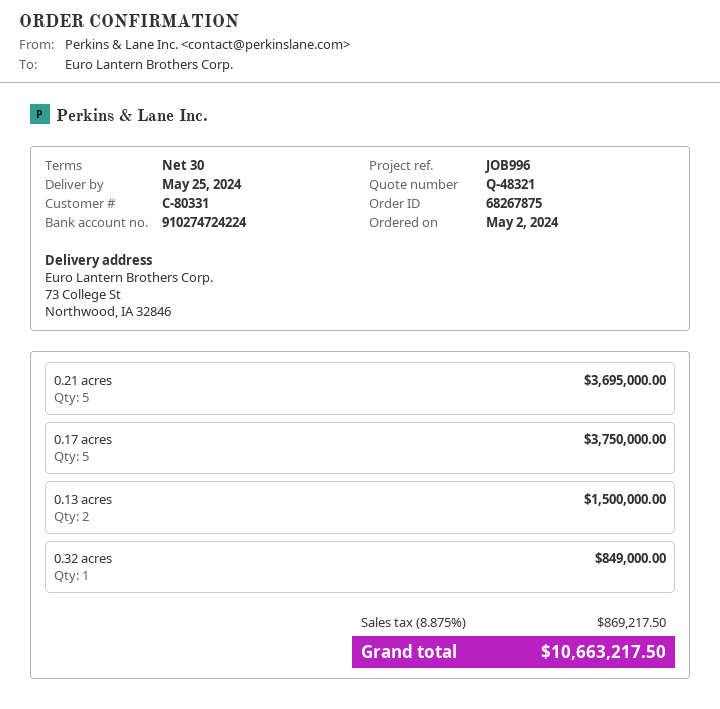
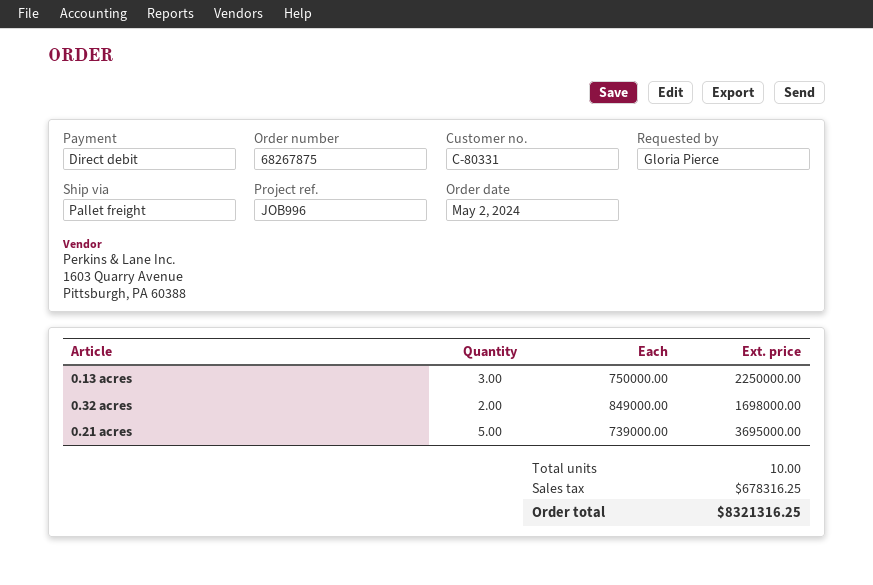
0.17 acres: 5 for 3750000.00 -> none
0.13 acres: 2 for 1500000.00 -> 3 for 2250000.00
0.32 acres: 1 for 849000.00 -> 2 for 1698000.00
tax: 869217.50 -> 678316.25
total: 10663217.50 -> 8321316.25

